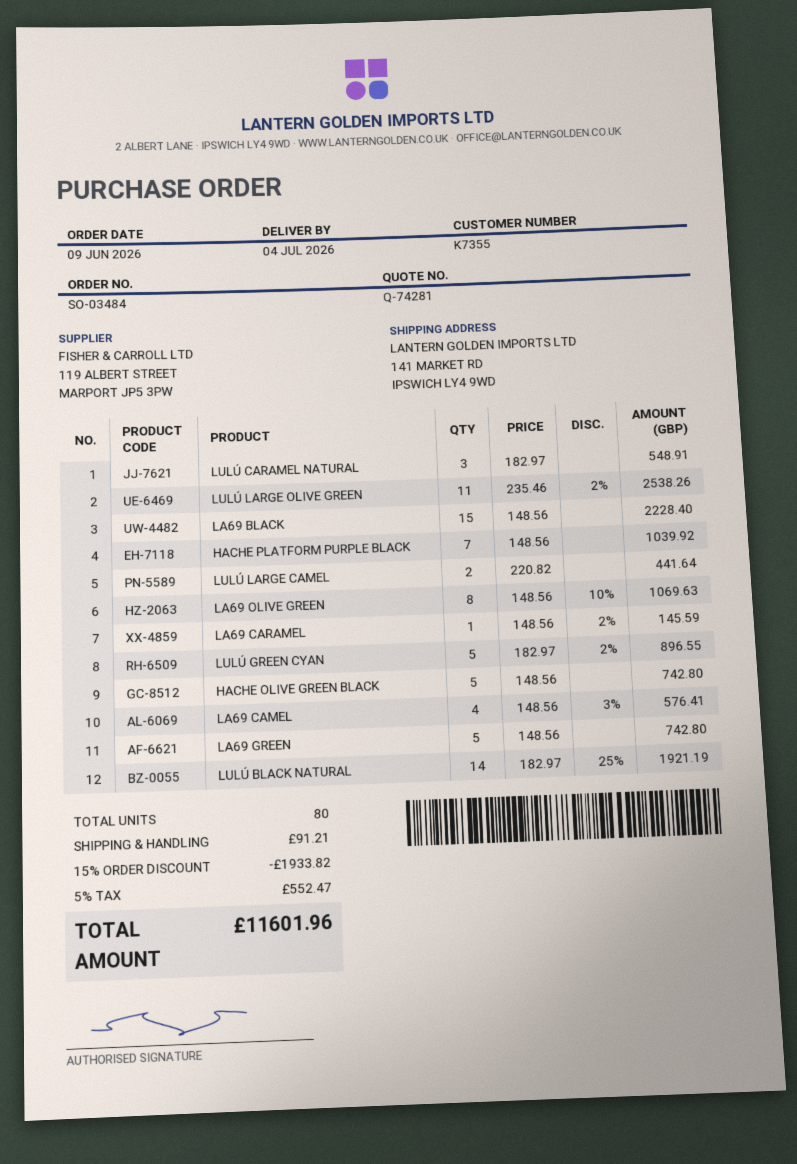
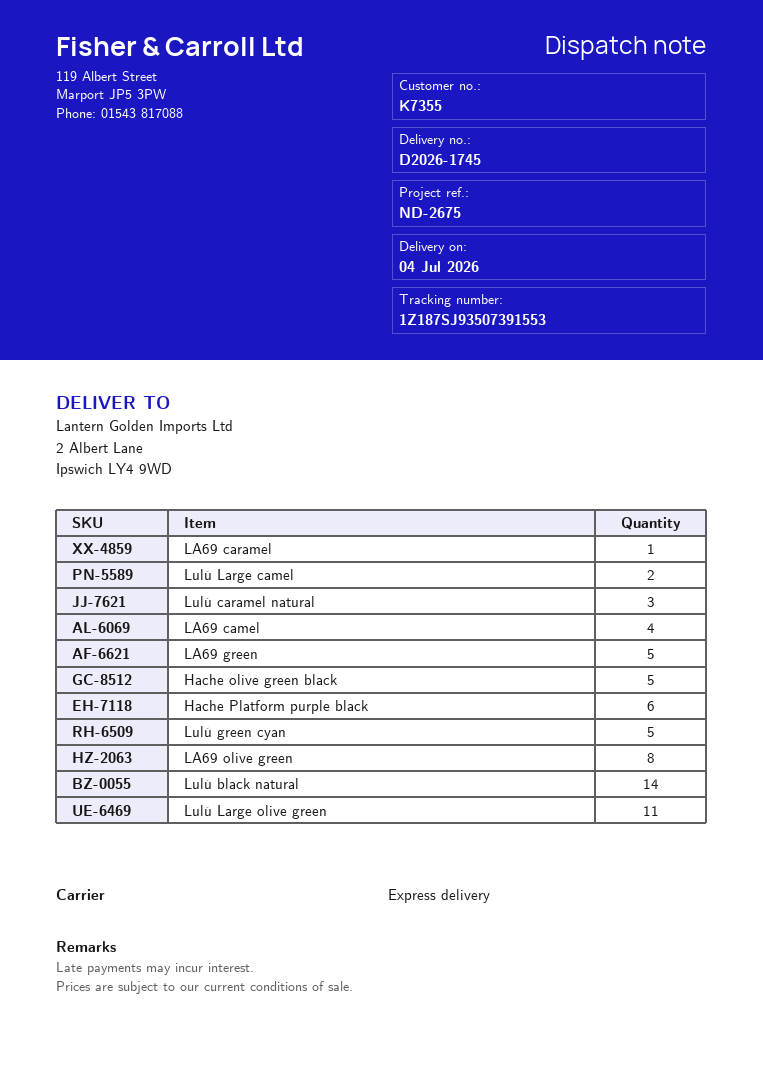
ship to: 141 MARKET RD, IPSWICH LY4 9WD -> 2 Albert Lane, Ipswich LY4 9WD
LA69 BLACK: 15 -> none
HACHE PLATFORM PURPLE BLACK: 7 -> 6

